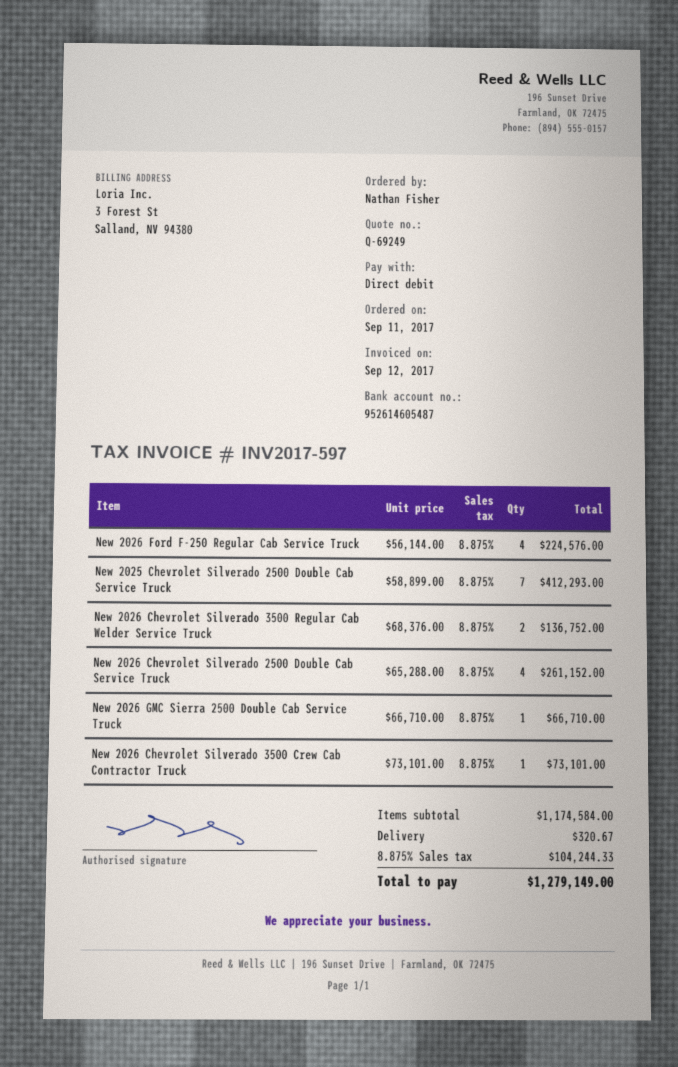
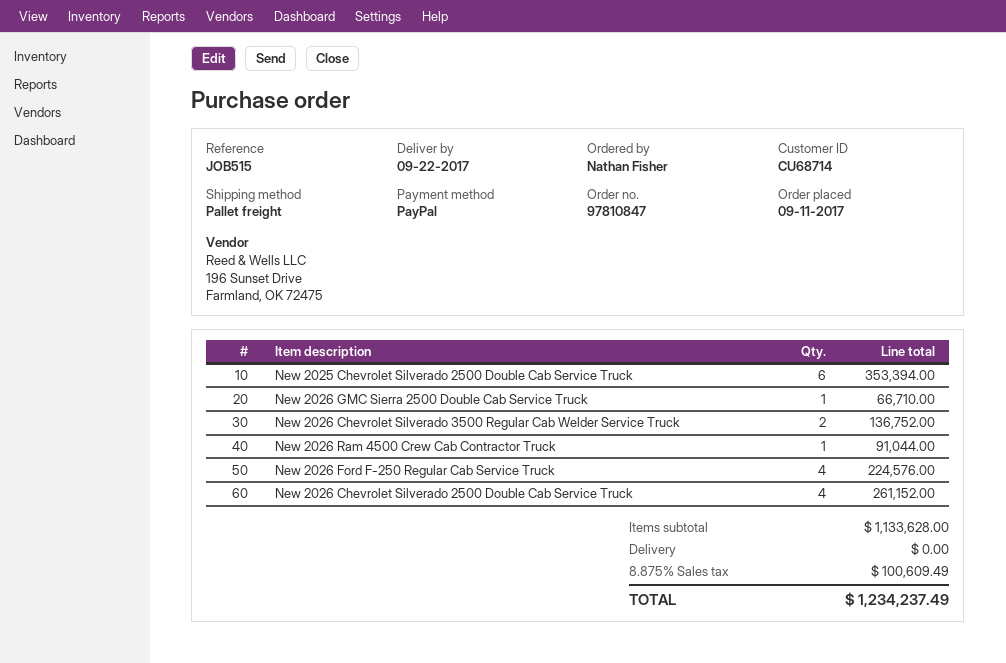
payment method: direct debit -> PayPal
New 2025 Chevrolet Silverado 2500 Double Cab Service Truck: 7 for 412293.00 -> 6 for 353394.00
New 2026 Chevrolet Silverado 3500 Crew Cab Contractor Truck: 1 for 73101.00 -> none
New 2026 Ram 4500 Crew Cab Contractor Truck: none -> 1 for 91044.00
subtotal: 1174584.00 -> 1133628.00
shipping: 320.67 -> 0.00
tax: 8.875% = 104244.33 -> 8.875% = 100609.49
total: 1279149.00 -> 1234237.49

